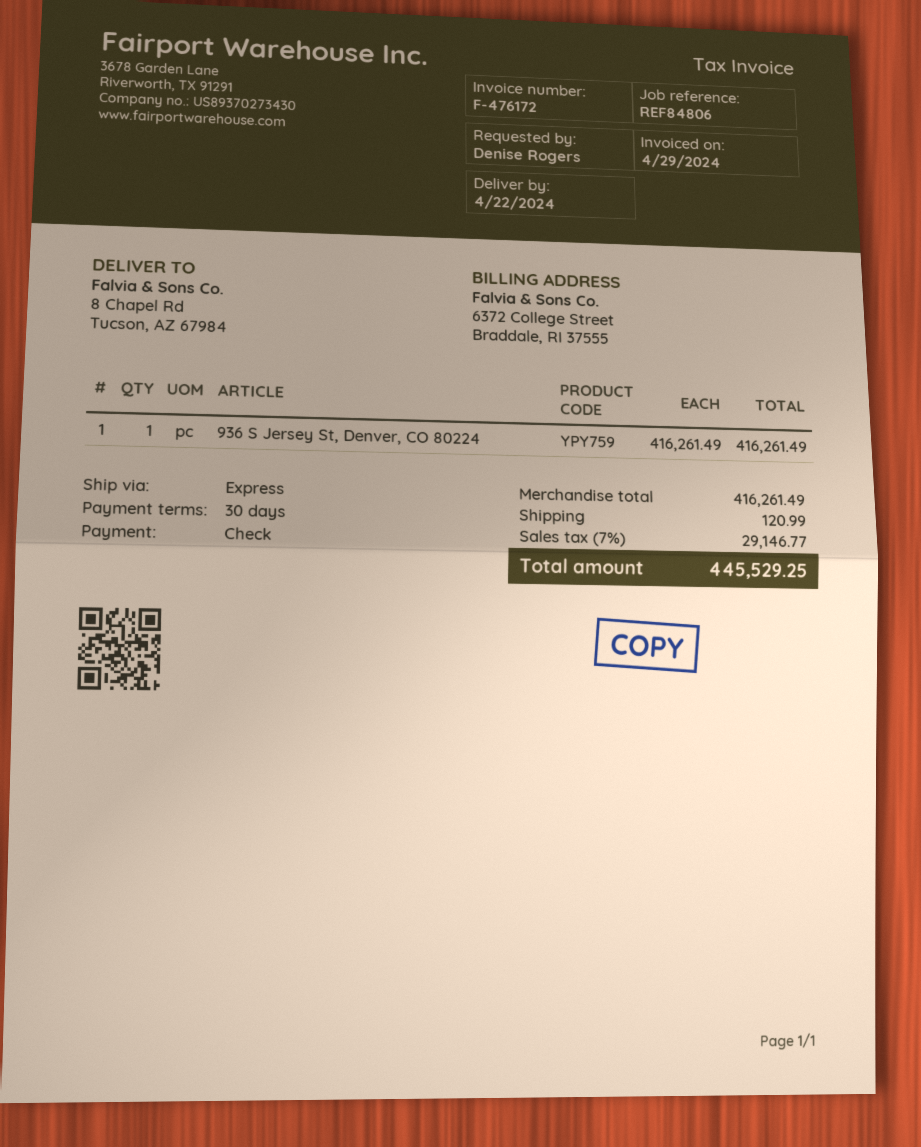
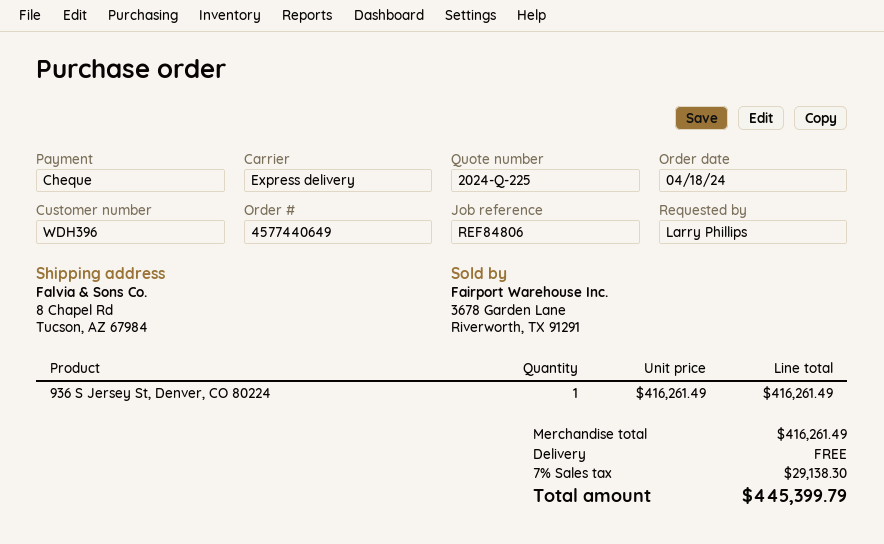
ordered by: Denise Rogers -> Larry Phillips
shipping: 120.99 -> 0.00
tax: 7% = 29146.77 -> 7% = 29138.30
total: 445529.25 -> 445399.79

